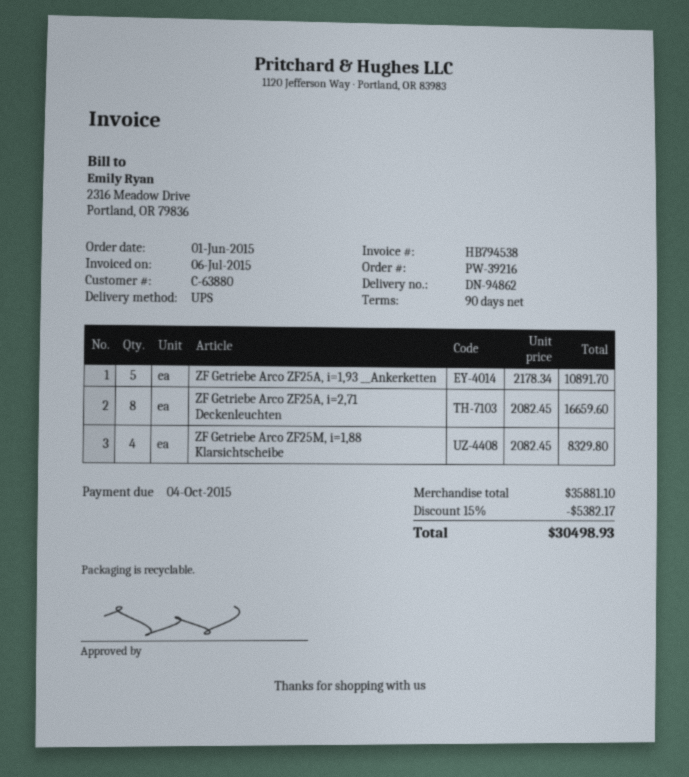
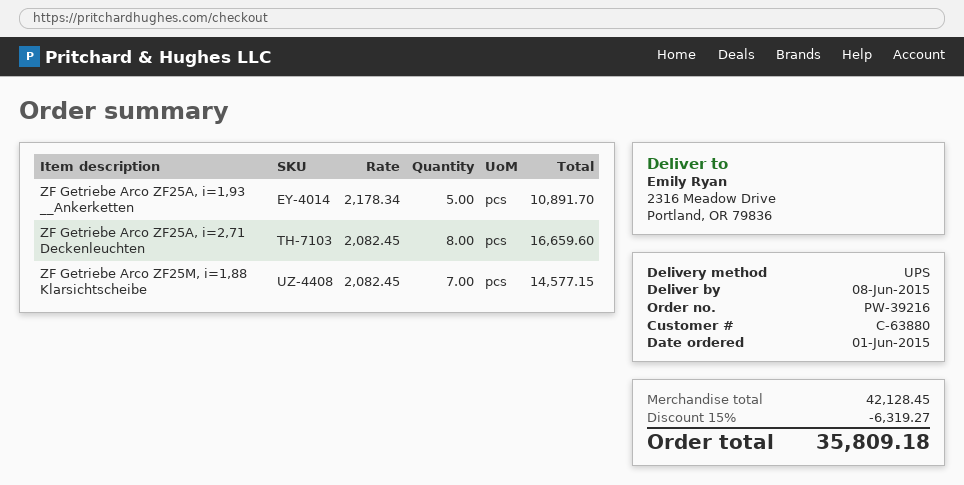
ZF Getriebe Arco ZF25M, i=1,88 Klarsichtscheibe: 4 x 2082.45 = 8329.80 -> 7 x 2082.45 = 14577.15
subtotal: 35881.10 -> 42128.45
discount: 15% = 5382.17 -> 15% = 6319.27
total: 30498.93 -> 35809.18

